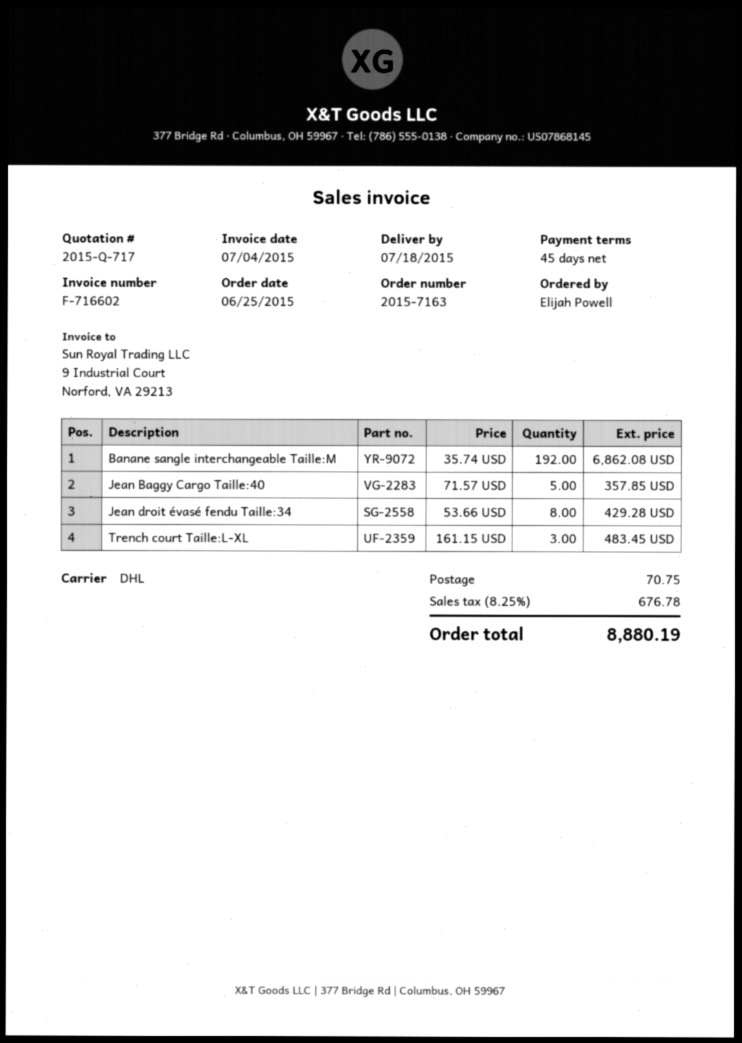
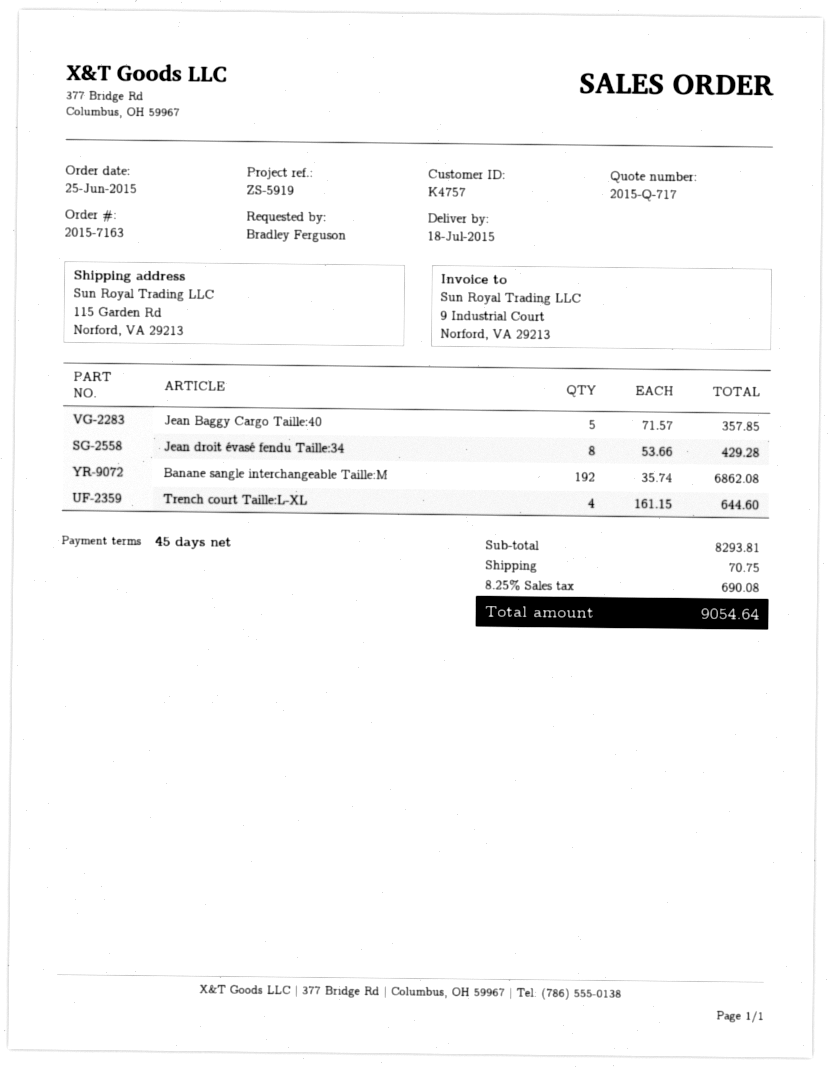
ordered by: Elijah Powell -> Bradley Ferguson
Trench court Taille:L-XL: 3 x 161.15 = 483.45 -> 4 x 161.15 = 644.60
tax: 8.25% = 676.78 -> 8.25% = 690.08
total: 8880.19 -> 9054.64

